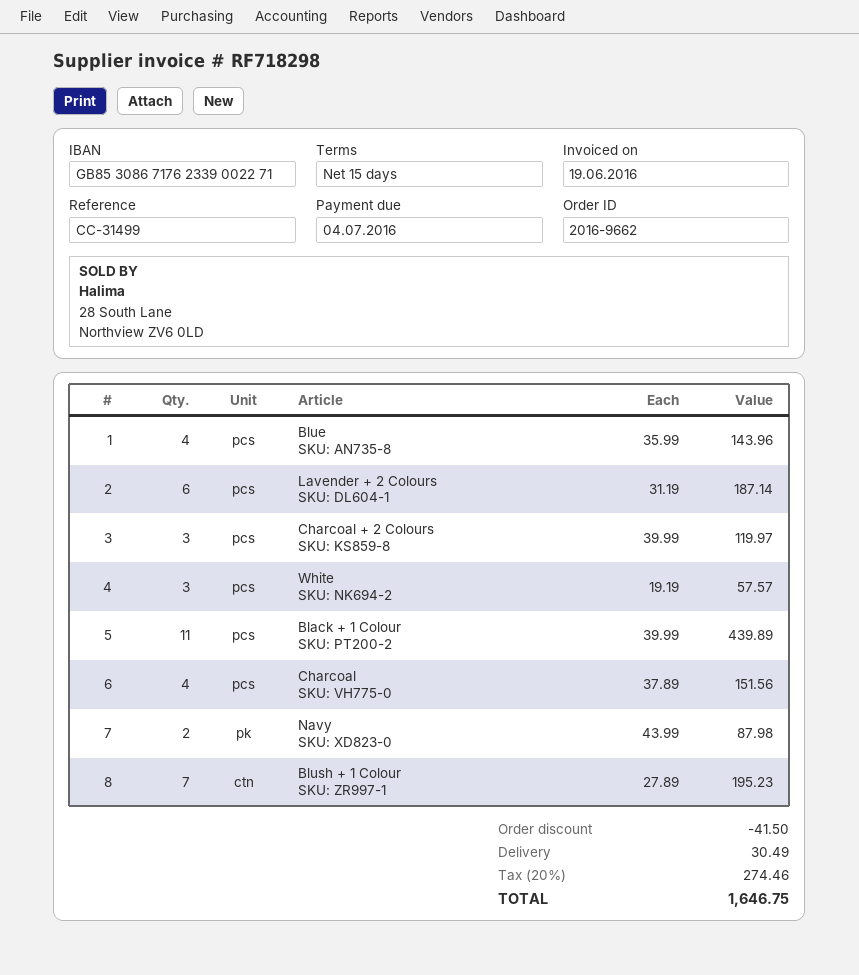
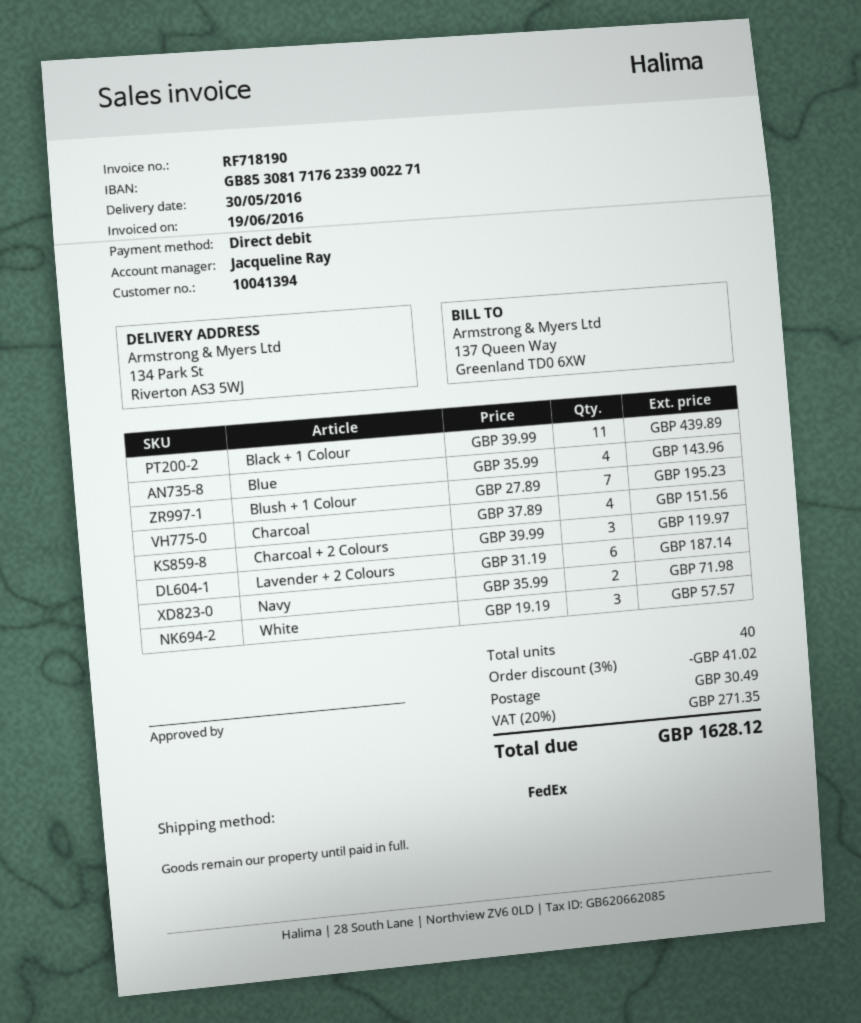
invoice number: RF718298 -> RF718190
bank account: GB85308671762339002271 -> GB85308171762339002271
Navy: 2 x 43.99 = 87.98 -> 2 x 35.99 = 71.98
discount: 41.50 -> 41.02
tax: 20% = 274.46 -> 20% = 271.35
total: 1646.75 -> 1628.12

